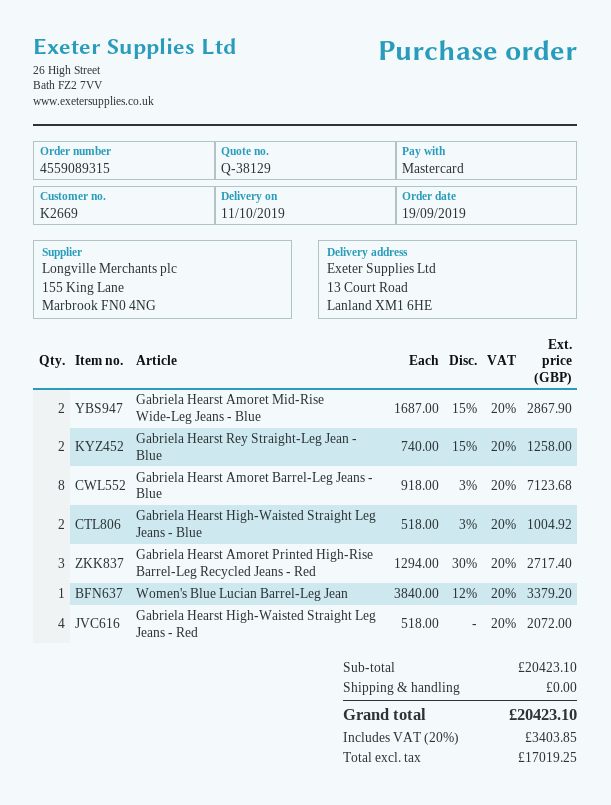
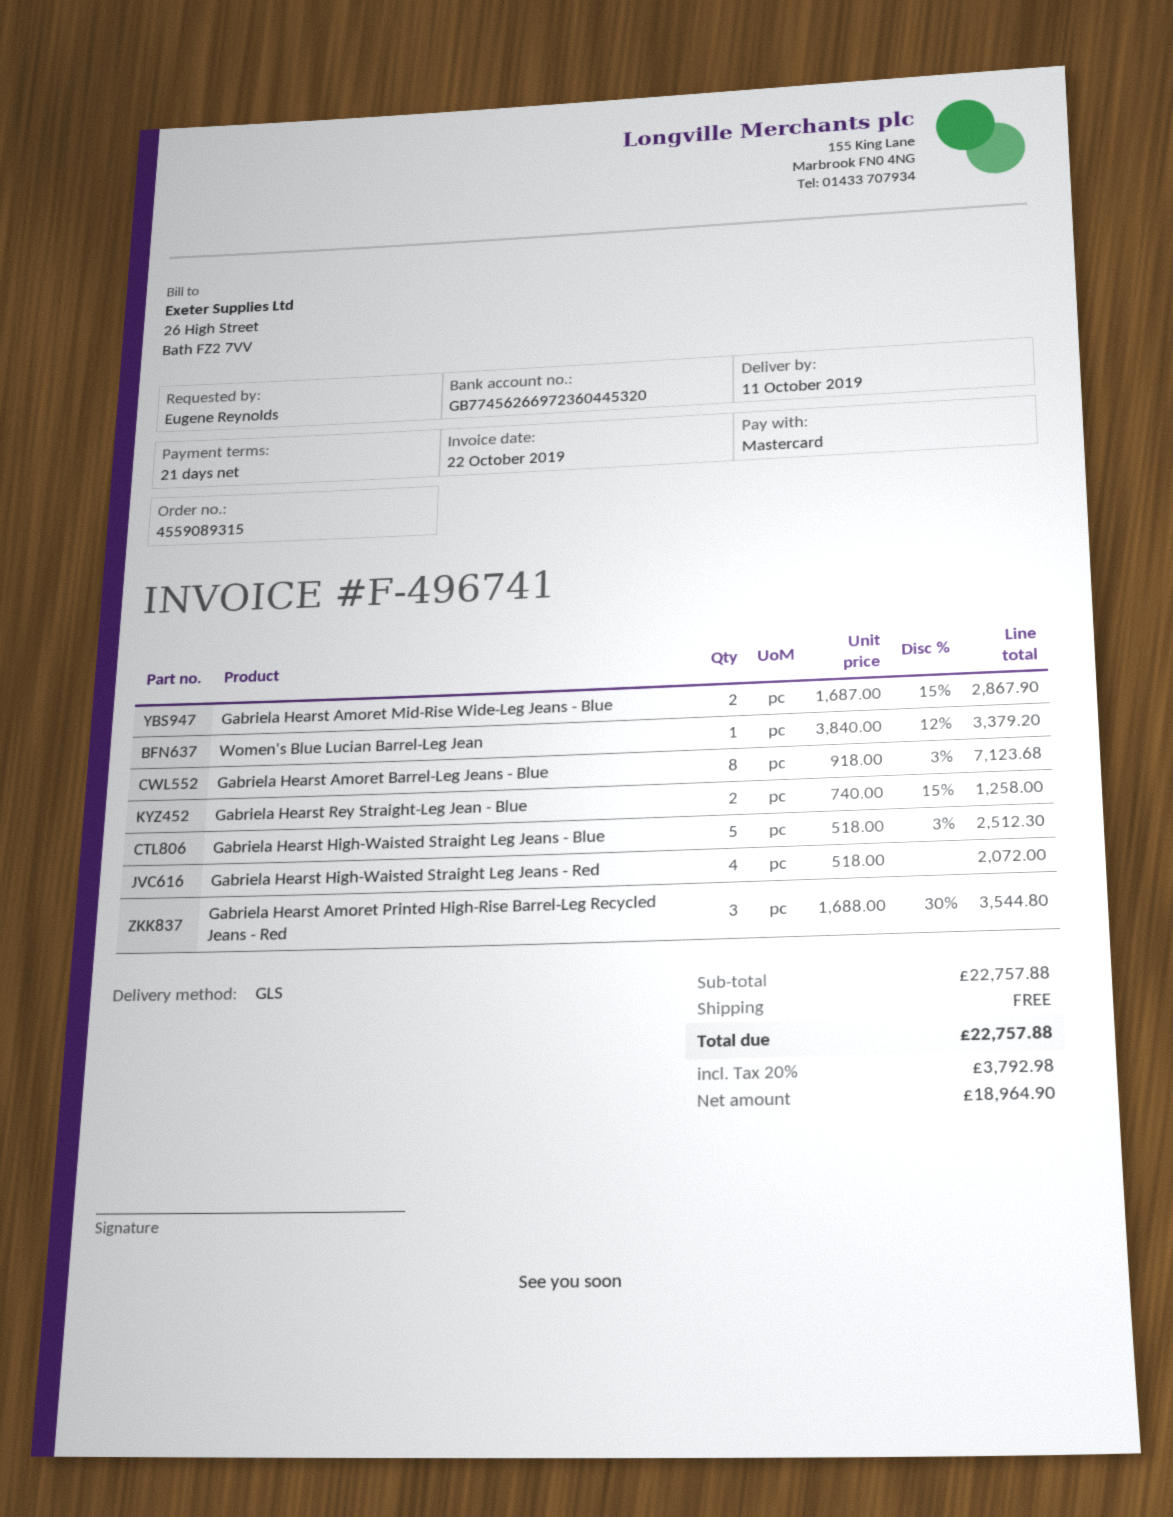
Gabriela Hearst High-Waisted Straight Leg Jeans - Blue: 2 x 518.00 - 3% = 1004.92 -> 5 x 518.00 - 3% = 2512.30
Gabriela Hearst Amoret Printed High-Rise Barrel-Leg Recycled Jeans - Red: 3 x 1294.00 - 30% = 2717.40 -> 3 x 1688.00 - 30% = 3544.80
subtotal: 20423.10 -> 22757.88
net: 17019.25 -> 18964.90
tax: 20% = 3403.85 -> 20% = 3792.98
total: 20423.10 -> 22757.88

